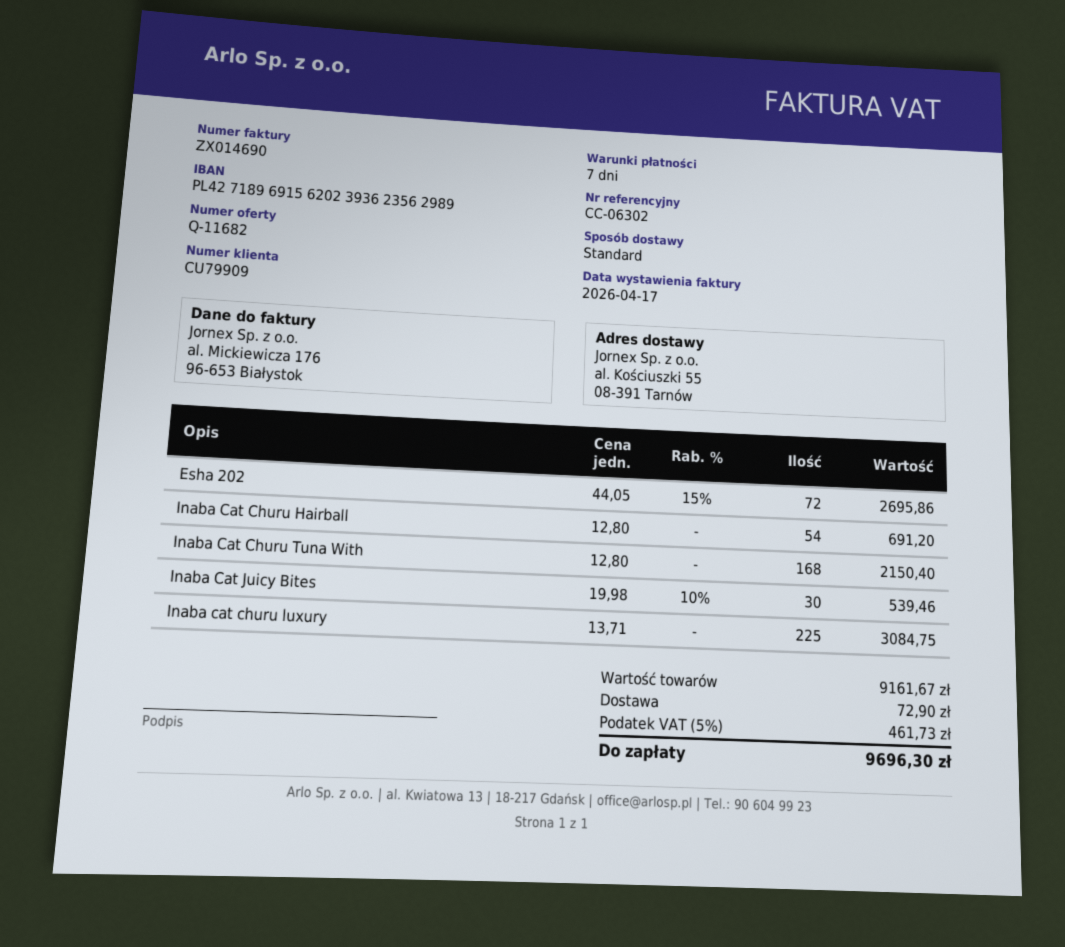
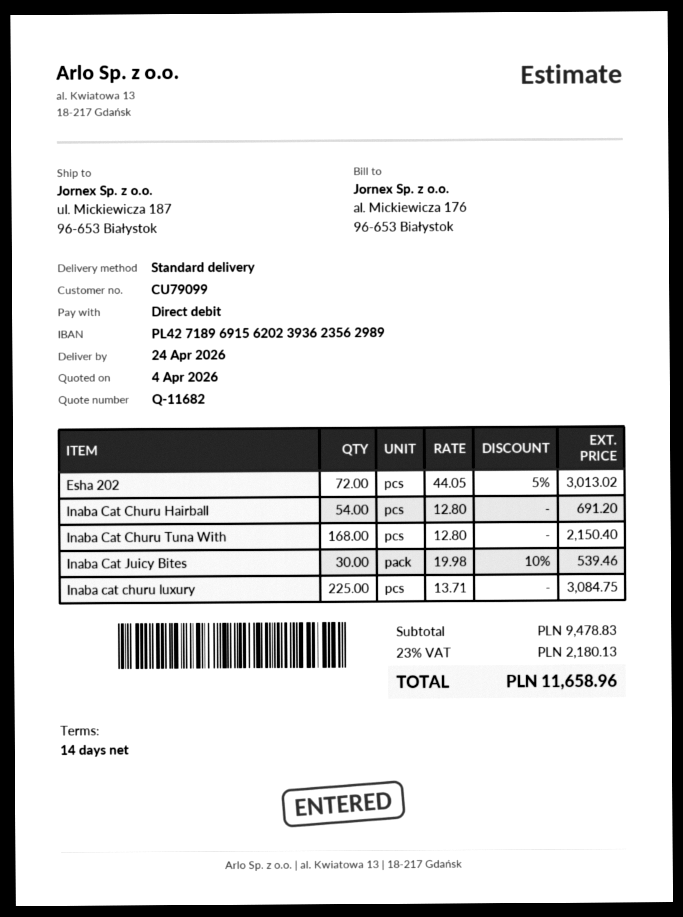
payment terms: 7 days -> 14 days
customer number: CU79909 -> CU79099
ship to: al. Kościuszki 55, 08-391 Tarnów -> ul. Mickiewicza 187, 96-653 Białystok
Esha 202: 72 x 44.05 - 15% = 2695.86 -> 72 x 44.05 - 5% = 3013.02
subtotal: 9161.67 -> 9478.83
shipping: 72.90 -> none
tax: 5% = 461.73 -> 23% = 2180.13
total: 9696.30 -> 11658.96

